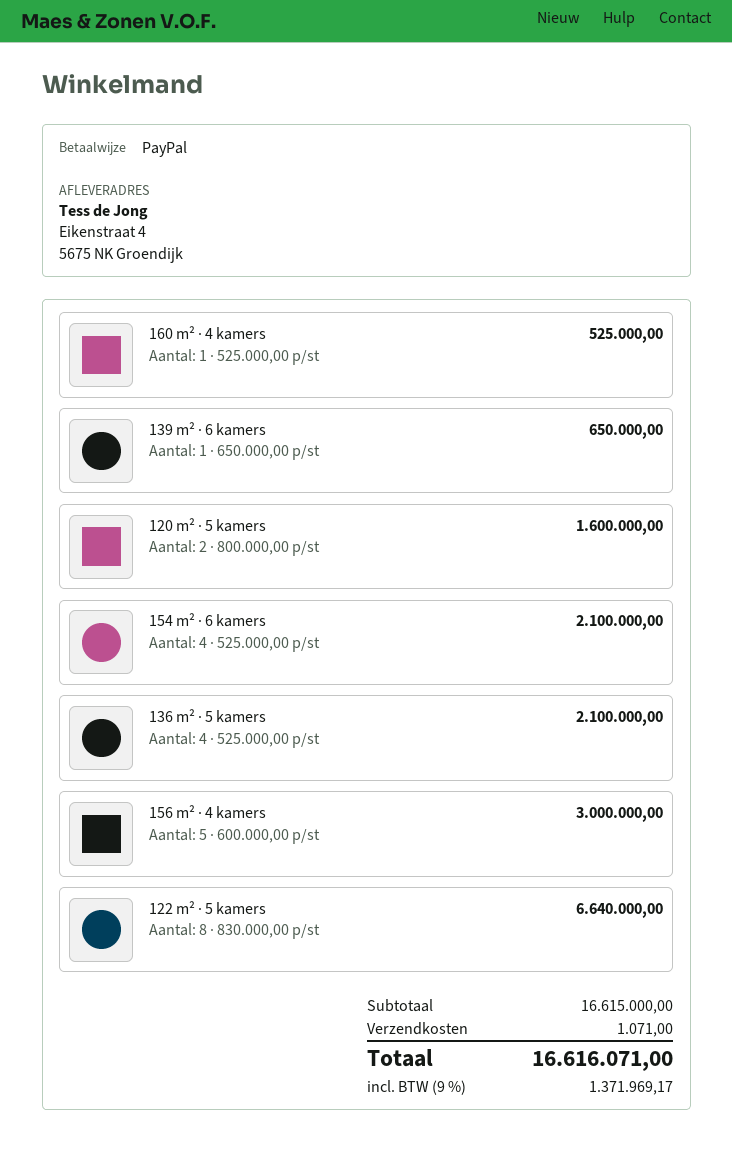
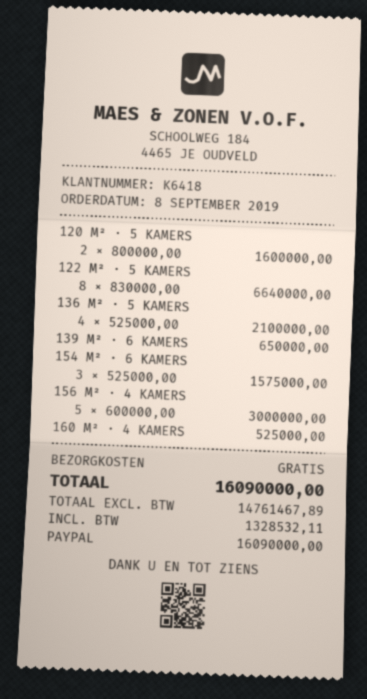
154 m² · 6 kamers: 4 x 525000.00 = 2100000.00 -> 3 x 525000.00 = 1575000.00
shipping: 1071.00 -> 0.00
tax: 1371969.17 -> 1328532.11
total: 16616071.00 -> 16090000.00

